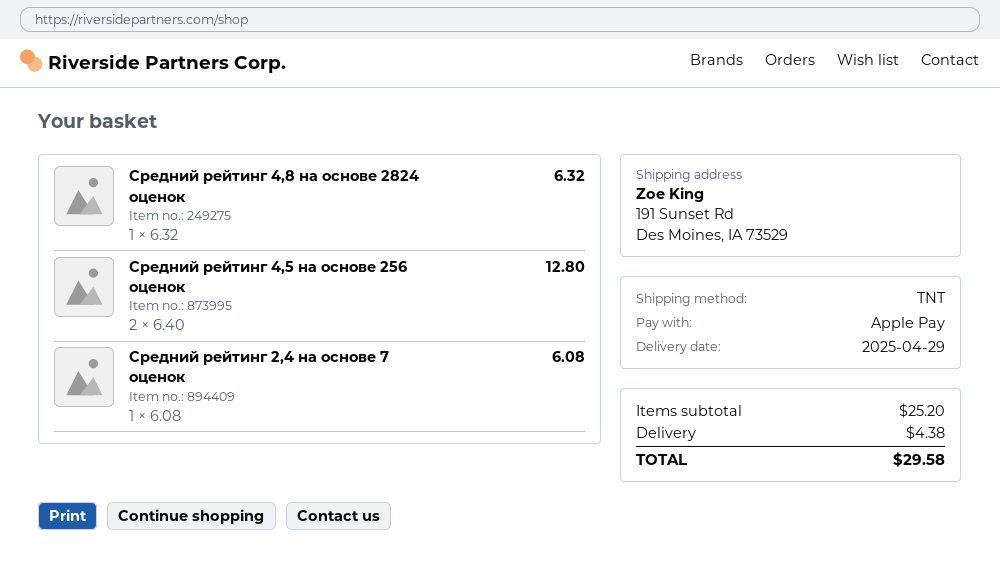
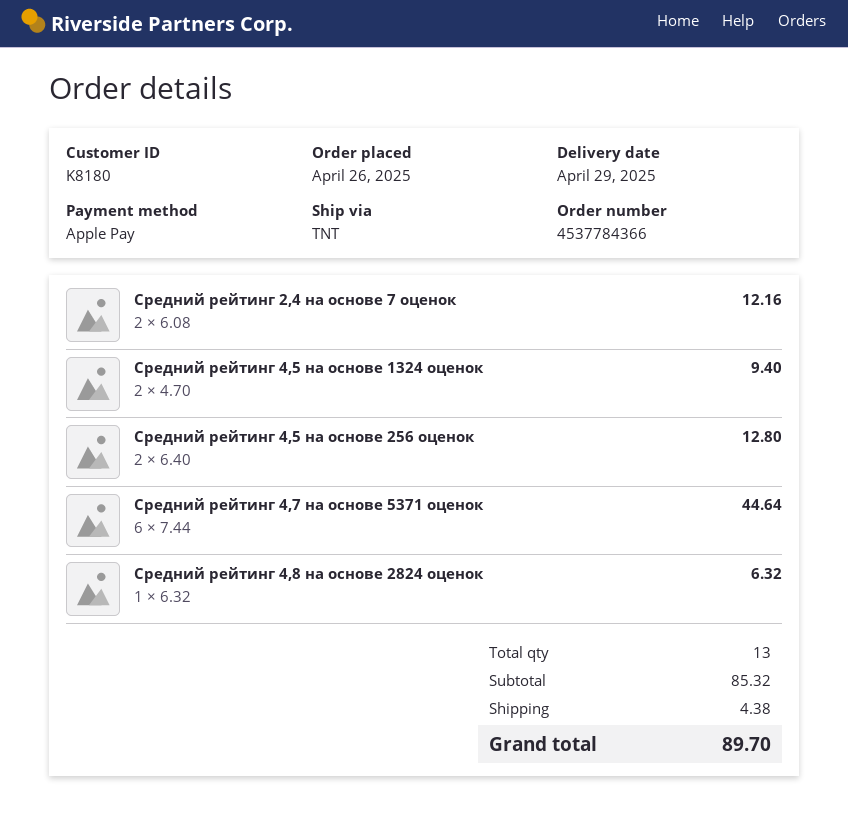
Средний рейтинг 2,4 на основе 7 оценок: 1 x 6.08 = 6.08 -> 2 x 6.08 = 12.16
Средний рейтинг 4,5 на основе 1324 оценок: none -> 2 x 4.70 = 9.40
Средний рейтинг 4,7 на основе 5371 оценок: none -> 6 x 7.44 = 44.64
subtotal: 25.20 -> 85.32
total: 29.58 -> 89.70

